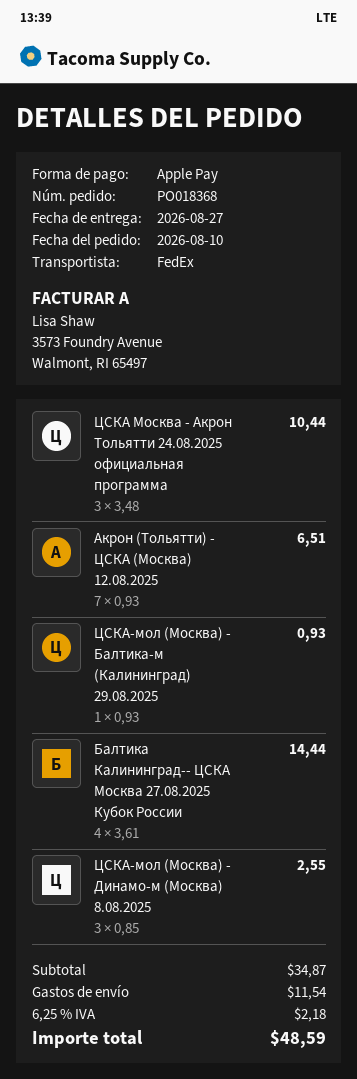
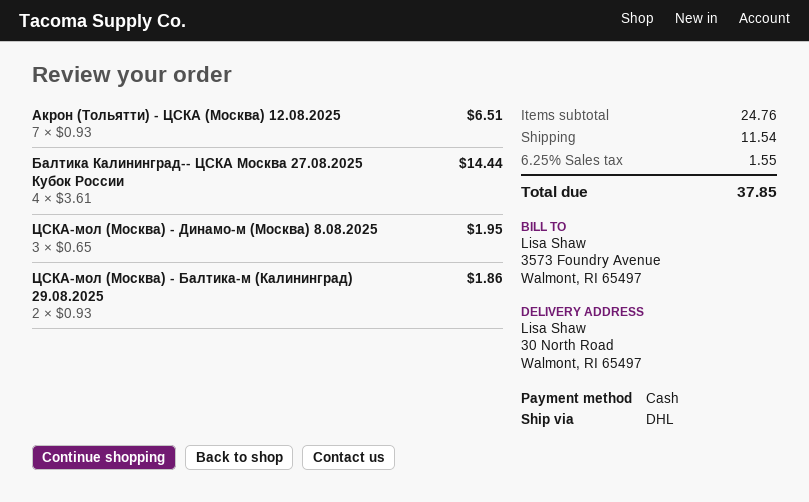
payment method: Apple Pay -> cash
shipping method: FedEx -> DHL
ЦСКА Москва - Акрон Тольятти 24.08.2025 официальная программа: 3 x 3.48 = 10.44 -> none
ЦСКА-мол (Москва) - Балтика-м (Калининград) 29.08.2025: 1 x 0.93 = 0.93 -> 2 x 0.93 = 1.86
ЦСКА-мол (Москва) - Динамо-м (Москва) 8.08.2025: 3 x 0.85 = 2.55 -> 3 x 0.65 = 1.95
subtotal: 34.87 -> 24.76
tax: 6.25% = 2.18 -> 6.25% = 1.55
total: 48.59 -> 37.85

